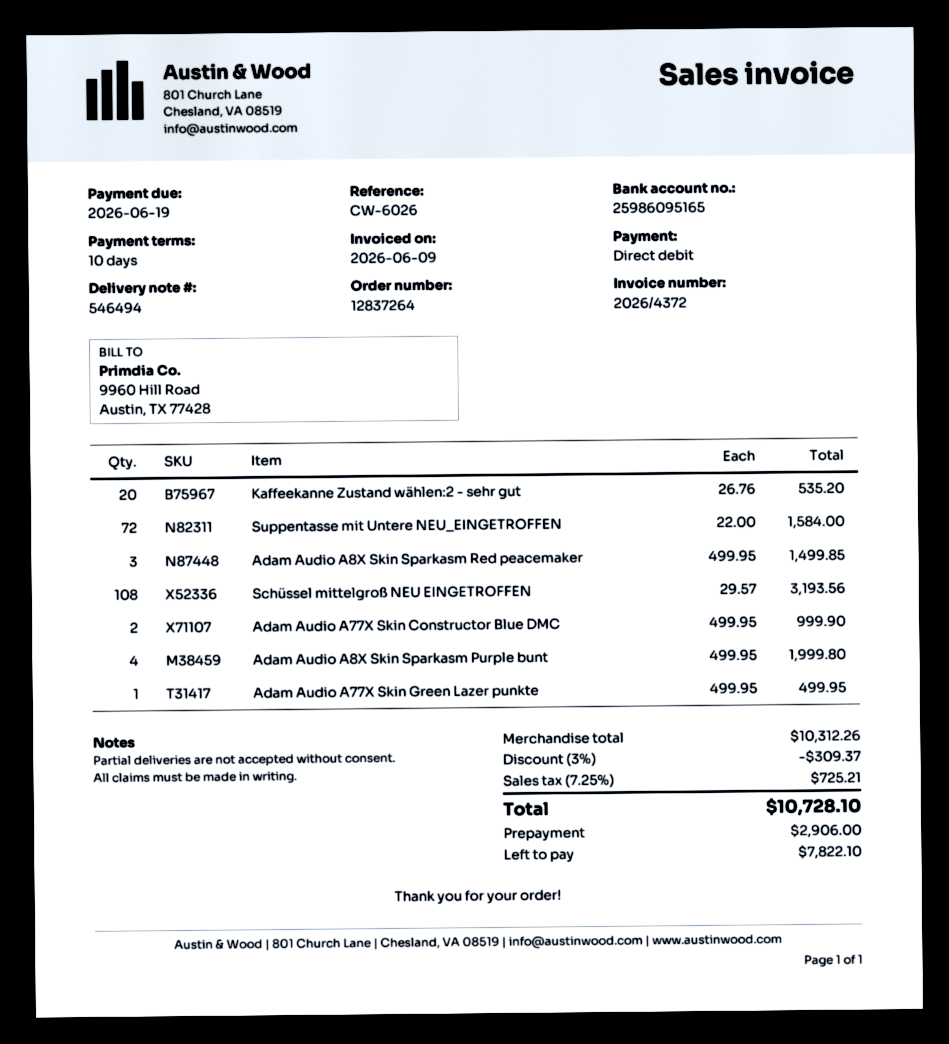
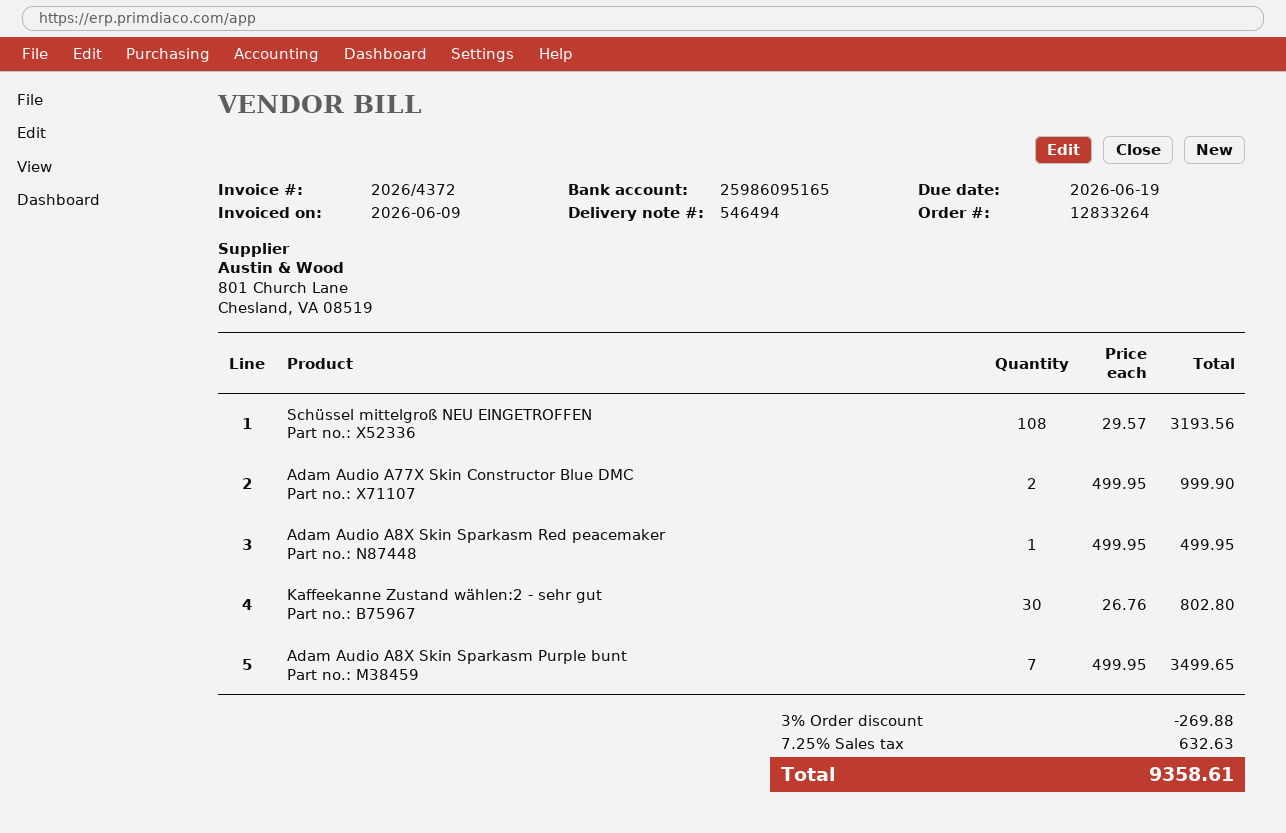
order number: 12837264 -> 12833264
Kaffeekanne Zustand wählen:2 - sehr gut: 20 x 26.76 = 535.20 -> 30 x 26.76 = 802.80
Suppentasse mit Untere NEU_EINGETROFFEN: 72 x 22.00 = 1584.00 -> none
Adam Audio A8X Skin Sparkasm Red peacemaker: 3 x 499.95 = 1499.85 -> 1 x 499.95 = 499.95
Adam Audio A8X Skin Sparkasm Purple bunt: 4 x 499.95 = 1999.80 -> 7 x 499.95 = 3499.65
Adam Audio A77X Skin Green Lazer punkte: 1 x 499.95 = 499.95 -> none
discount: 3% = 309.37 -> 3% = 269.88
tax: 7.25% = 725.21 -> 7.25% = 632.63
total: 10728.10 -> 9358.61

